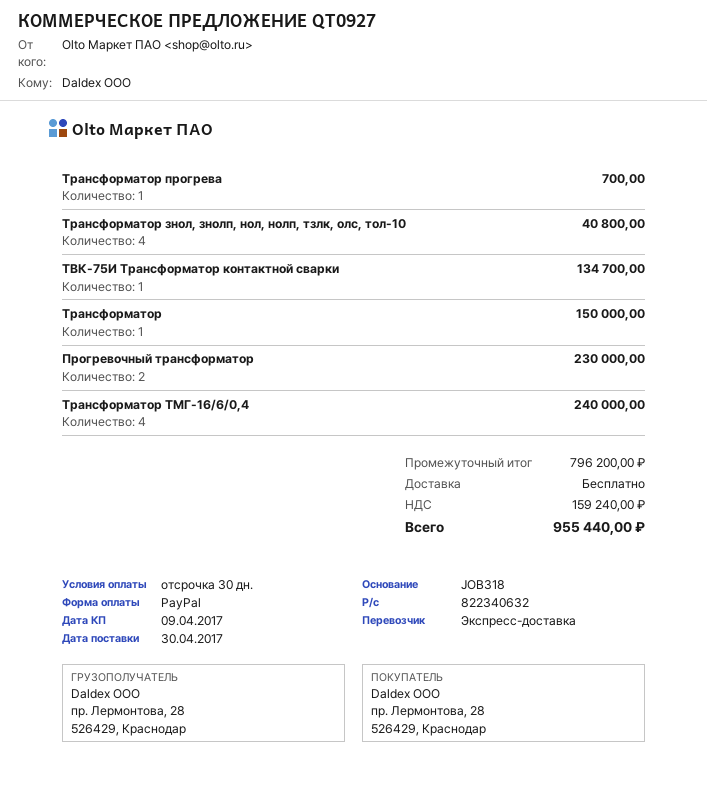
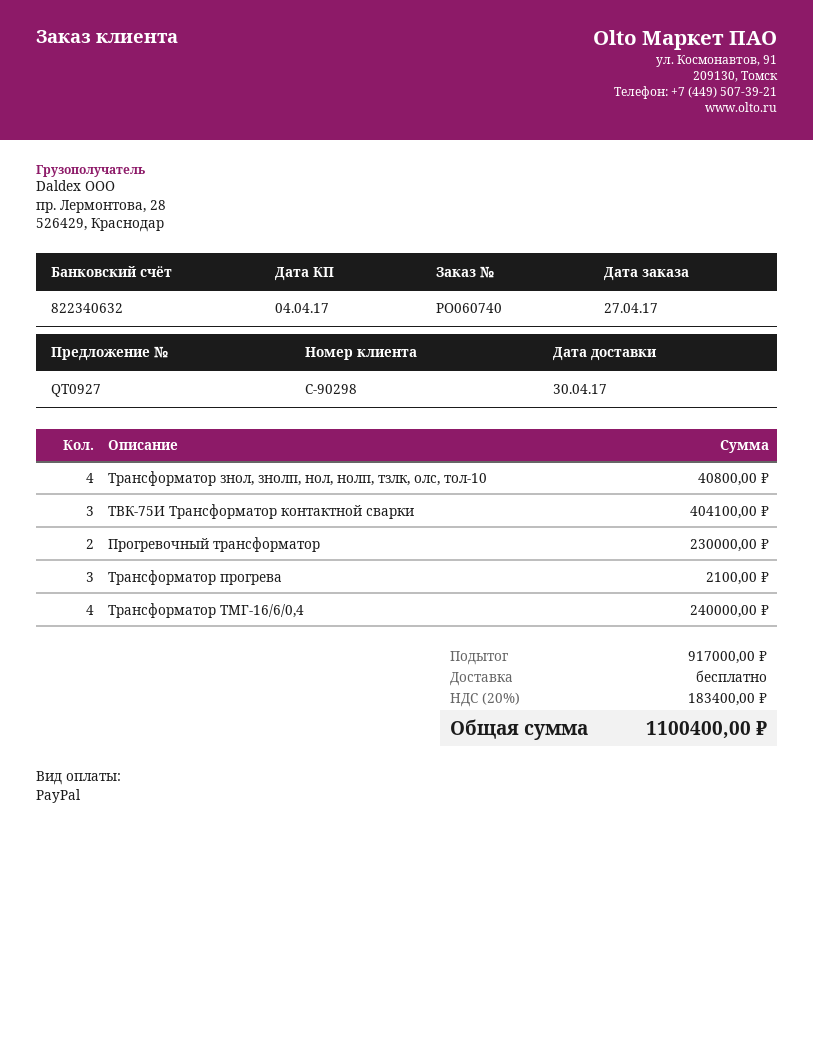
quote date: 2017-04-09 -> 2017-04-04
Трансформатор прогрева: 1 for 700.00 -> 3 for 2100.00
ТВК-75И Трансформатор контактной сварки: 1 for 134700.00 -> 3 for 404100.00
Трансформатор: 1 for 150000.00 -> none
subtotal: 796200.00 -> 917000.00
tax: 159240.00 -> 183400.00
total: 955440.00 -> 1100400.00

